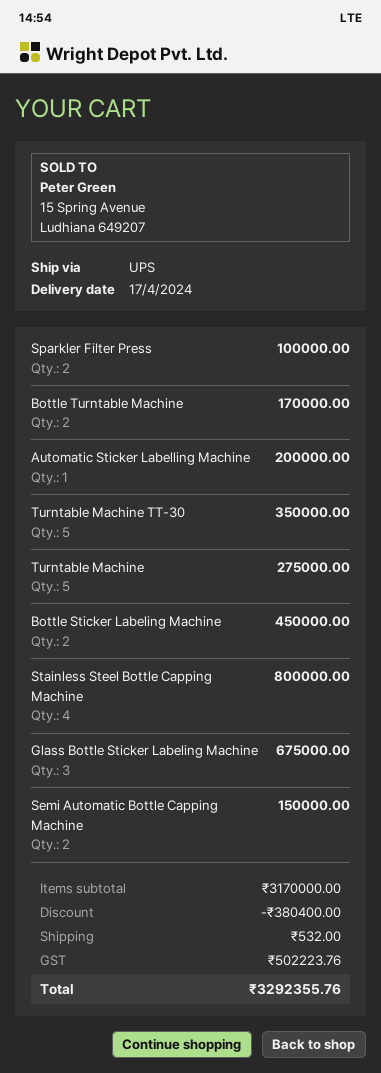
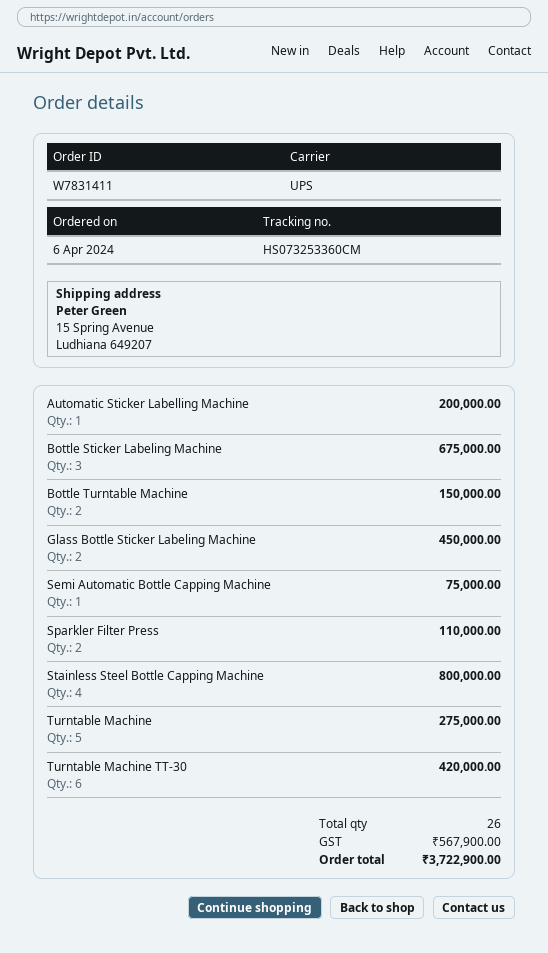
Sparkler Filter Press: 2 for 100000.00 -> 2 for 110000.00
Bottle Turntable Machine: 2 for 170000.00 -> 2 for 150000.00
Turntable Machine TT-30: 5 for 350000.00 -> 6 for 420000.00
Bottle Sticker Labeling Machine: 2 for 450000.00 -> 3 for 675000.00
Glass Bottle Sticker Labeling Machine: 3 for 675000.00 -> 2 for 450000.00
Semi Automatic Bottle Capping Machine: 2 for 150000.00 -> 1 for 75000.00
discount: 380400.00 -> none
shipping: 532.00 -> none
tax: 502223.76 -> 567900.00
total: 3292355.76 -> 3722900.00

